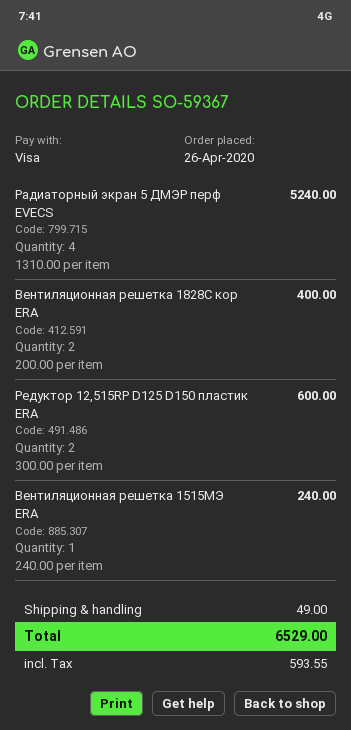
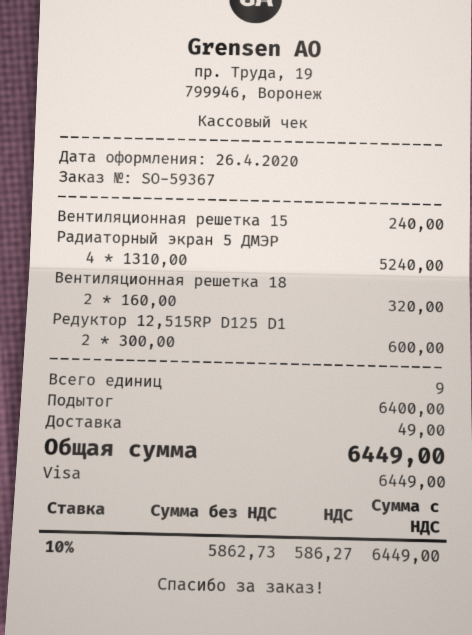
Вентиляционная решетка 1828С кор ERA: 2 x 200.00 = 400.00 -> 2 x 160.00 = 320.00
tax: 593.55 -> 586.27
total: 6529.00 -> 6449.00

